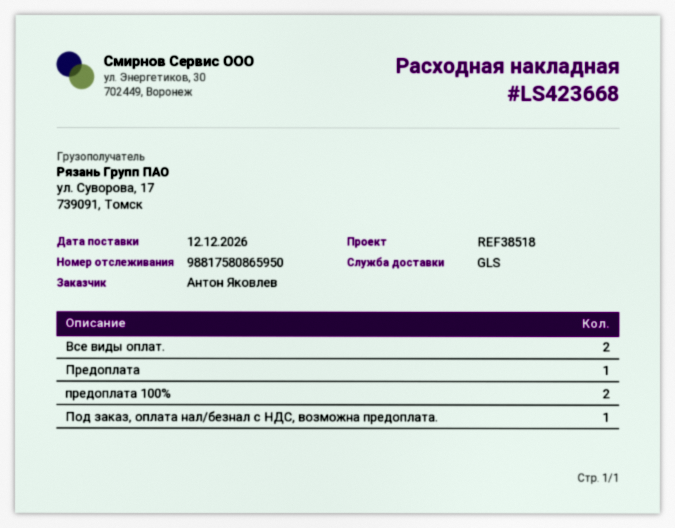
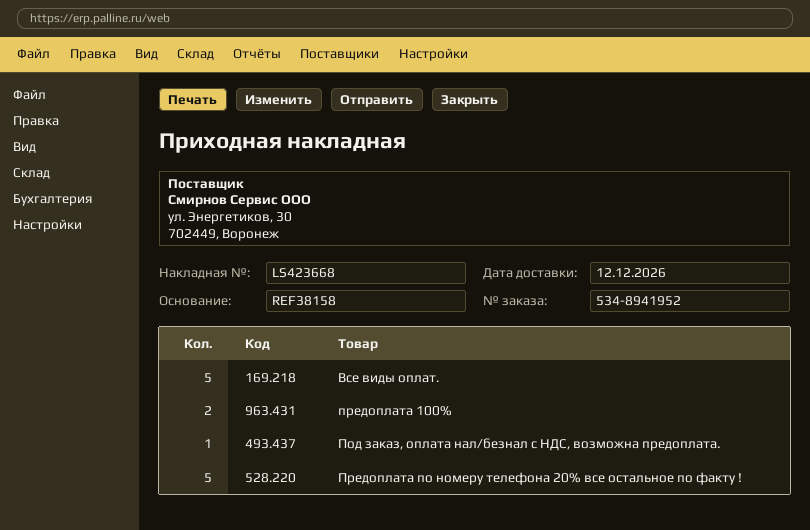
reference: REF38518 -> REF38158
Все виды оплат.: 2 -> 5
Предоплата: 1 -> none
Предоплата по номеру телефона 20% все остальное по факту !: none -> 5

